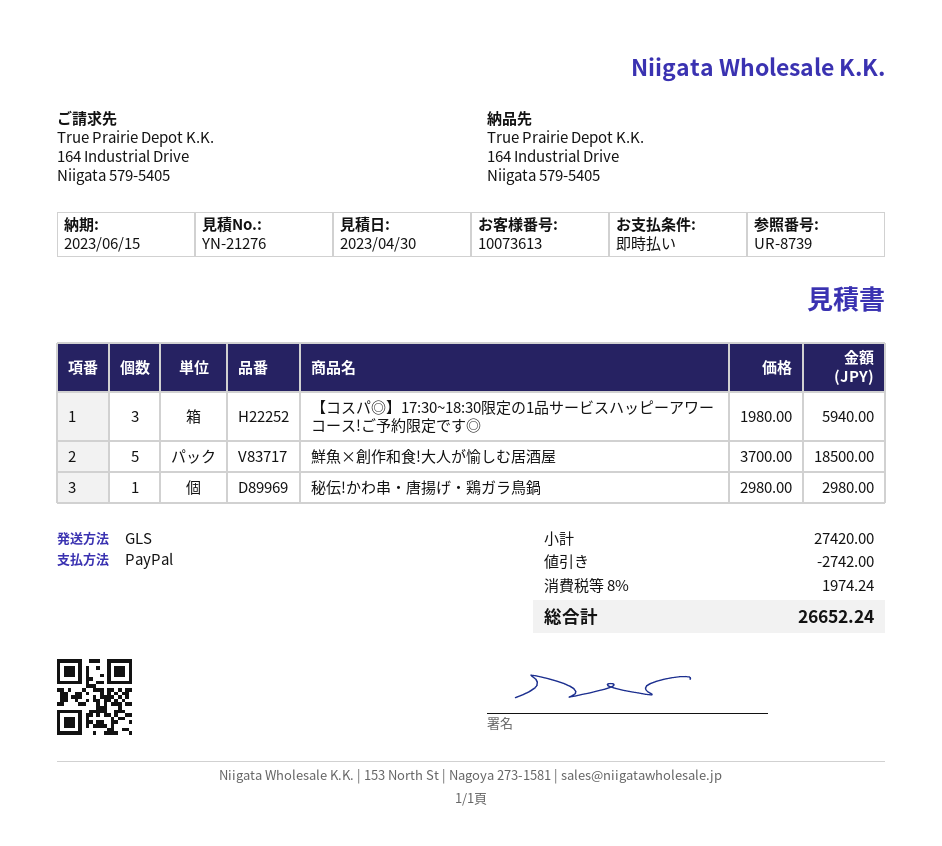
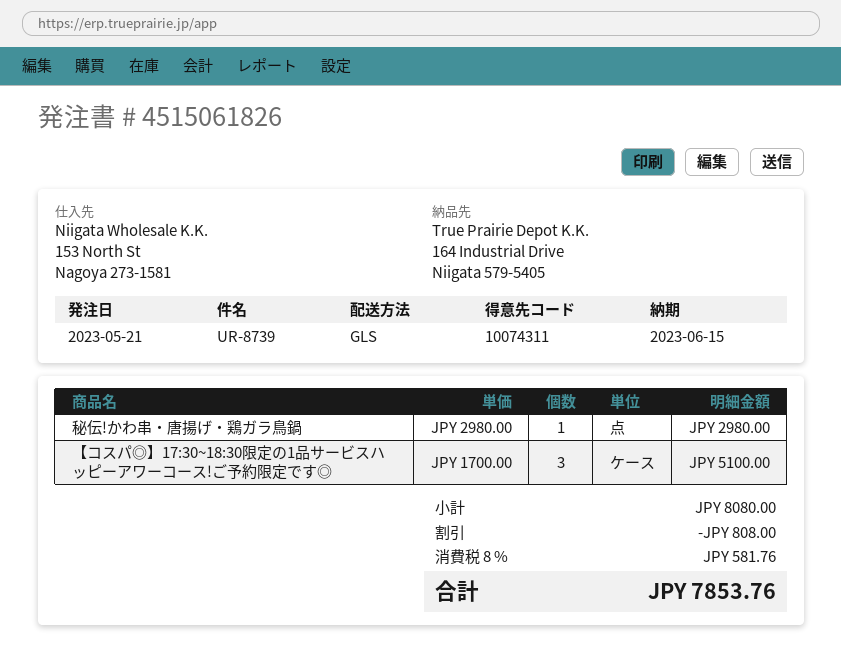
customer number: 10073613 -> 10074311
【コスパ◎】17:30~18:30限定の1品サービスハッピーアワーコース!ご予約限定です◎: 3 x 1980.00 = 5940.00 -> 3 x 1700.00 = 5100.00
鮮魚×創作和食!大人が愉しむ居酒屋: 5 x 3700.00 = 18500.00 -> none
subtotal: 27420.00 -> 8080.00
discount: 2742.00 -> 808.00
tax: 8% = 1974.24 -> 8% = 581.76
total: 26652.24 -> 7853.76

